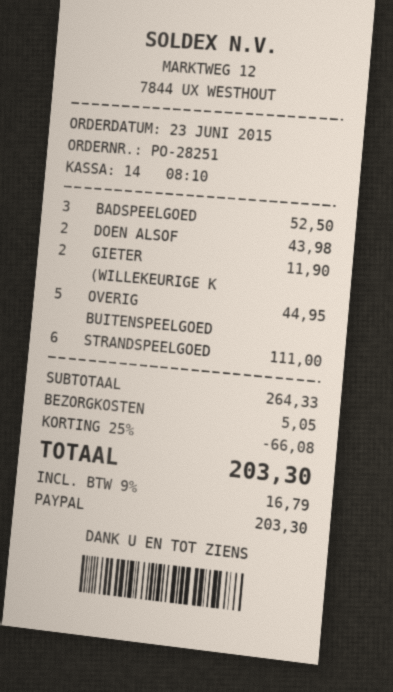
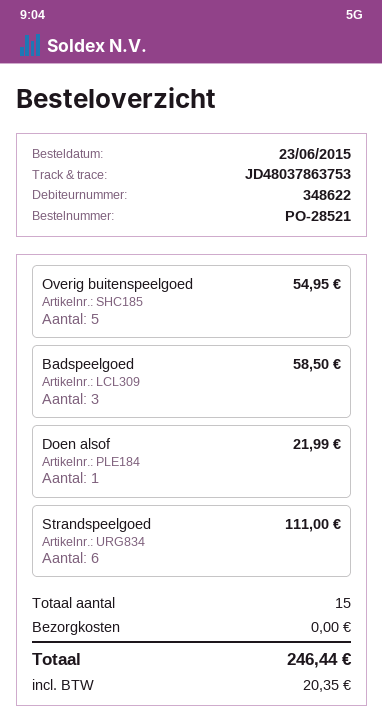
order number: PO-28251 -> PO-28521
BADSPEELGOED: 3 for 52.50 -> 3 for 58.50
DOEN ALSOF: 2 for 43.98 -> 1 for 21.99
GIETER (WILLEKEURIGE K: 2 for 11.90 -> none
OVERIG BUITENSPEELGOED: 5 for 44.95 -> 5 for 54.95
discount: 25% = 66.08 -> none
shipping: 5.05 -> 0.00
tax: 16.79 -> 20.35
total: 203.30 -> 246.44

